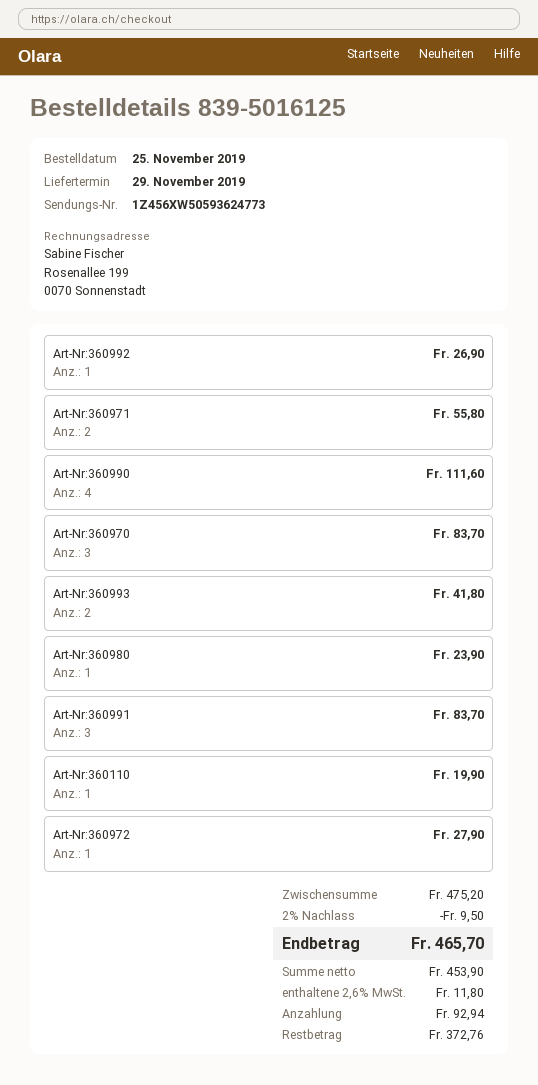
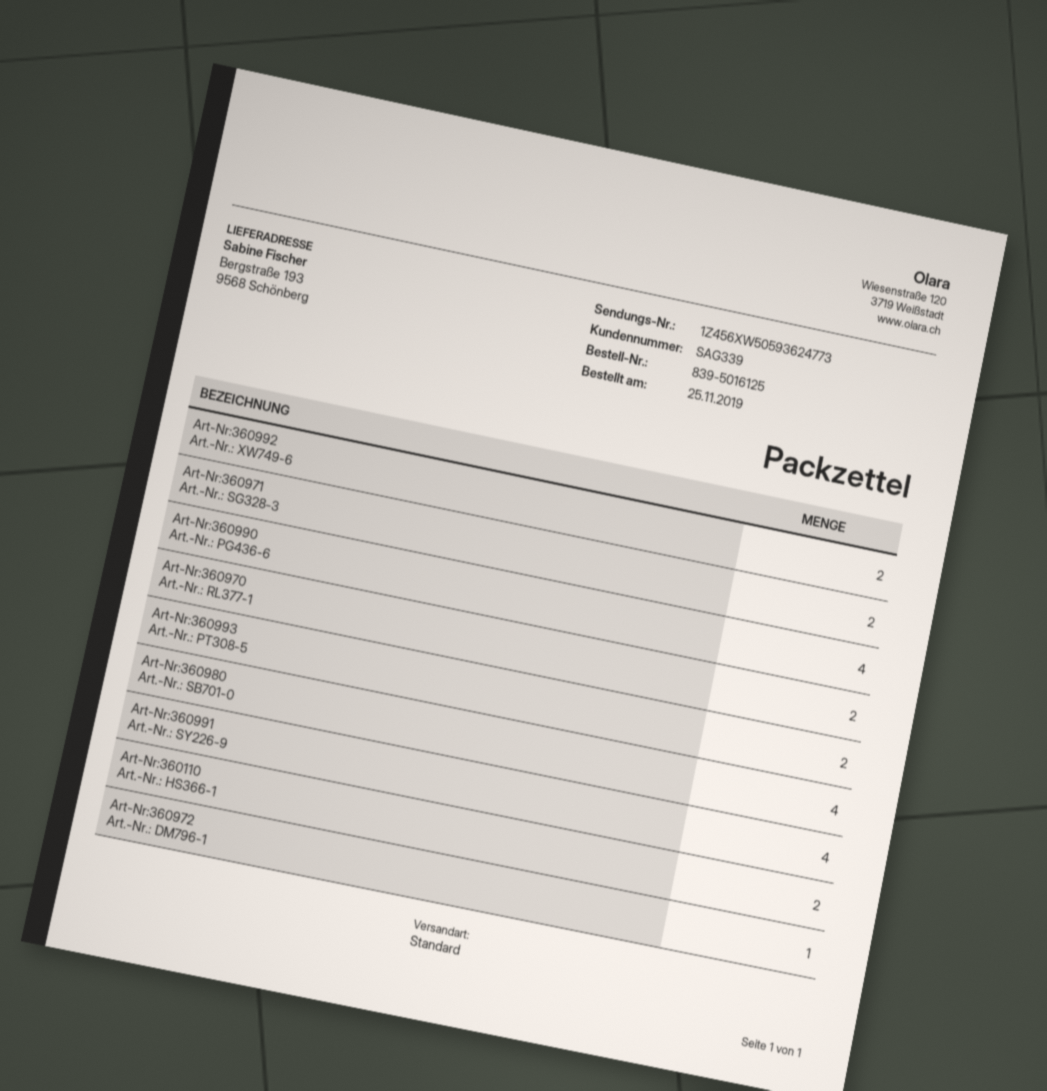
Art-Nr:360992: 1 -> 2
Art-Nr:360970: 3 -> 2
Art-Nr:360980: 1 -> 4
Art-Nr:360991: 3 -> 4
Art-Nr:360110: 1 -> 2

